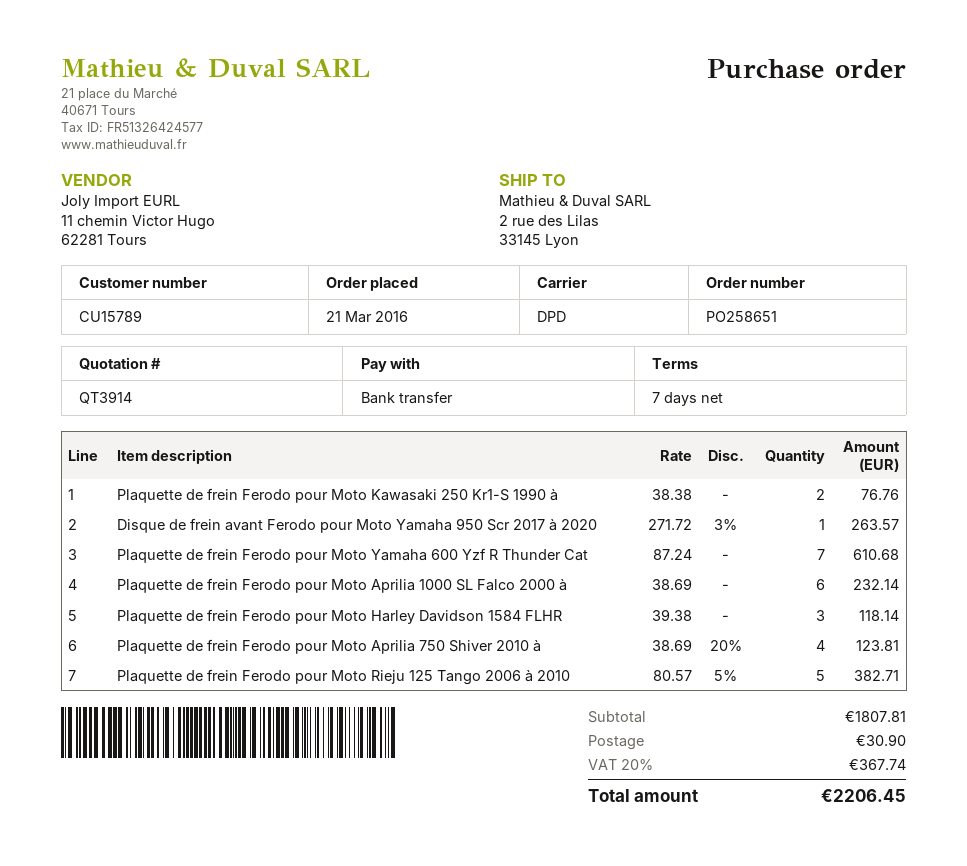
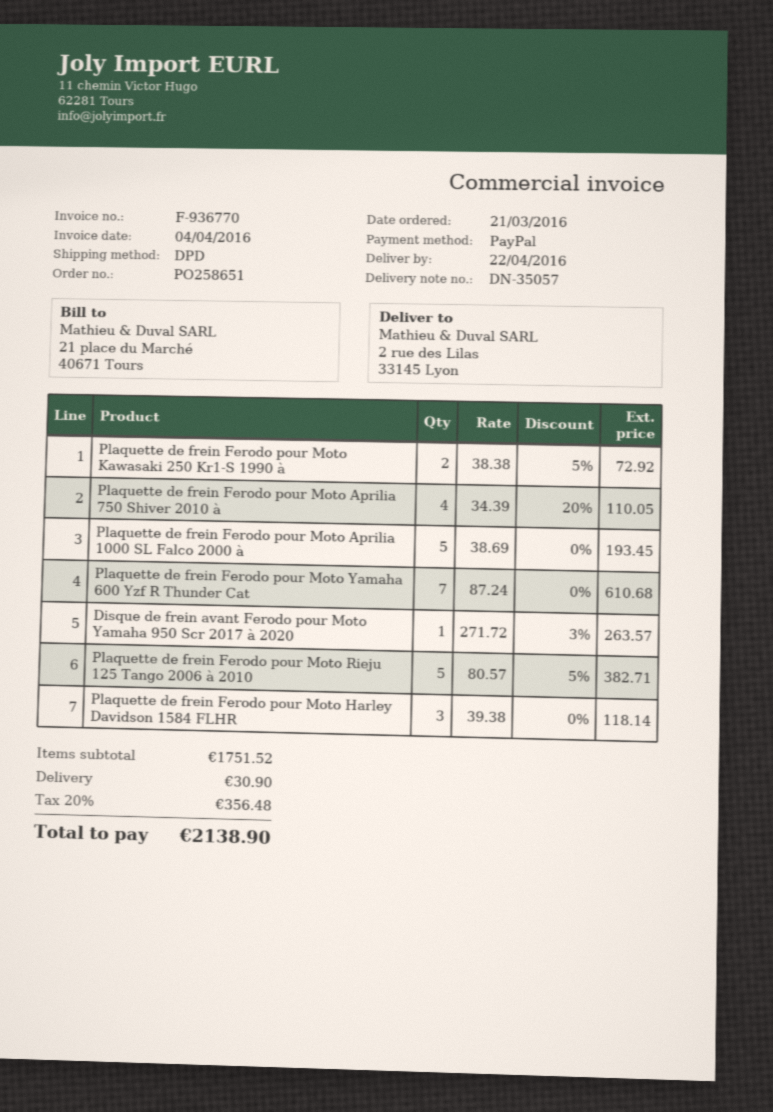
payment method: bank transfer -> PayPal
Plaquette de frein Ferodo pour Moto Kawasaki 250 Kr1-S 1990 à: 2 x 38.38 = 76.76 -> 2 x 38.38 - 5% = 72.92
Plaquette de frein Ferodo pour Moto Aprilia 1000 SL Falco 2000 à: 6 x 38.69 = 232.14 -> 5 x 38.69 = 193.45
Plaquette de frein Ferodo pour Moto Aprilia 750 Shiver 2010 à: 4 x 38.69 - 20% = 123.81 -> 4 x 34.39 - 20% = 110.05
subtotal: 1807.81 -> 1751.52
tax: 20% = 367.74 -> 20% = 356.48
total: 2206.45 -> 2138.90

